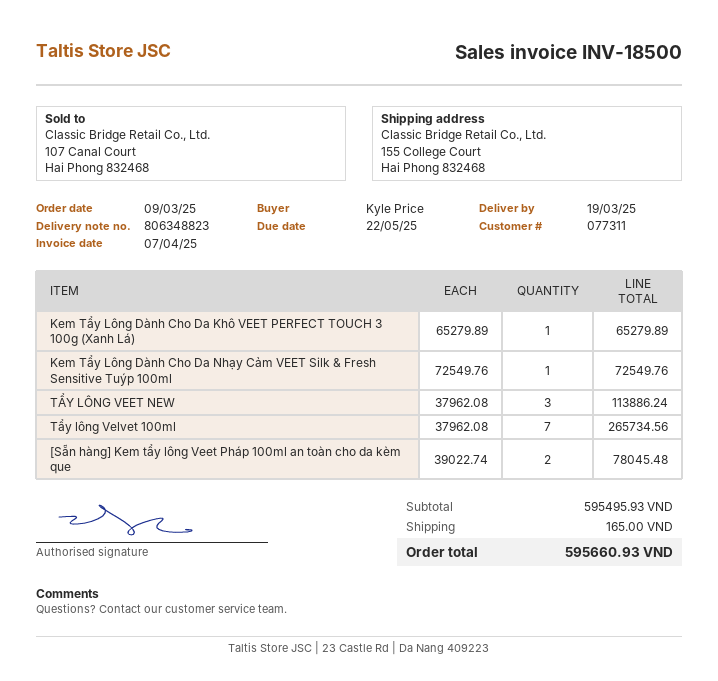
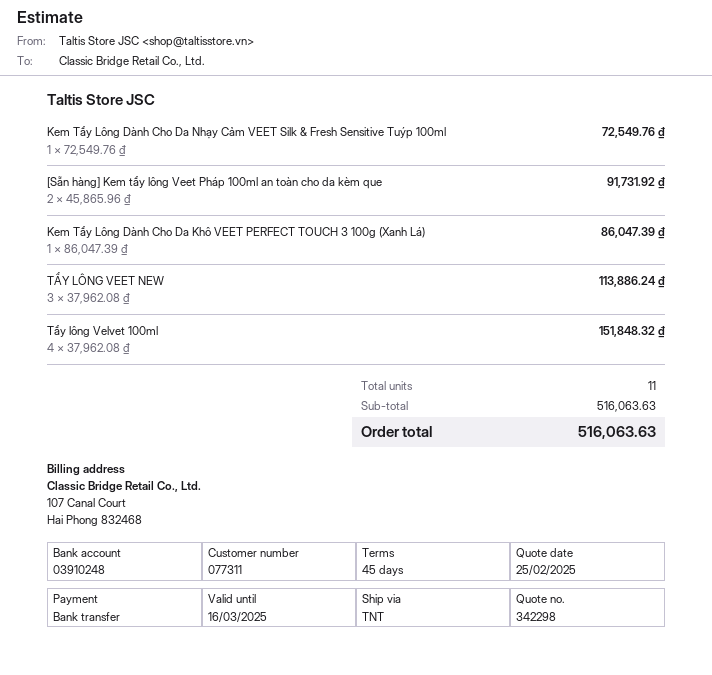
Kem Tẩy Lông Dành Cho Da Khô VEET PERFECT TOUCH 3 100g (Xanh Lá): 1 x 65279.89 = 65279.89 -> 1 x 86047.39 = 86047.39
Tẩy lông Velvet 100ml: 7 x 37962.08 = 265734.56 -> 4 x 37962.08 = 151848.32
[Sẵn hàng] Kem tẩy lông Veet Pháp 100ml an toàn cho da kèm que: 2 x 39022.74 = 78045.48 -> 2 x 45865.96 = 91731.92
subtotal: 595495.93 -> 516063.63
shipping: 165.00 -> none
total: 595660.93 -> 516063.63

